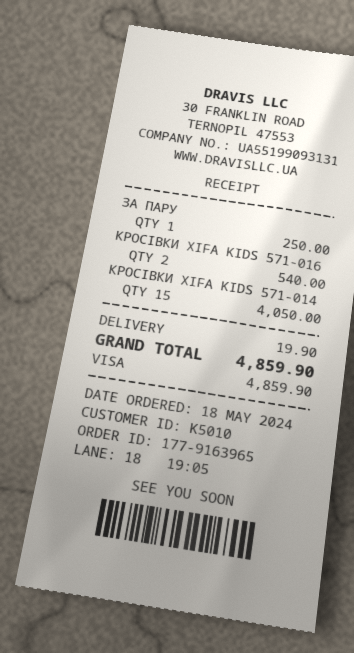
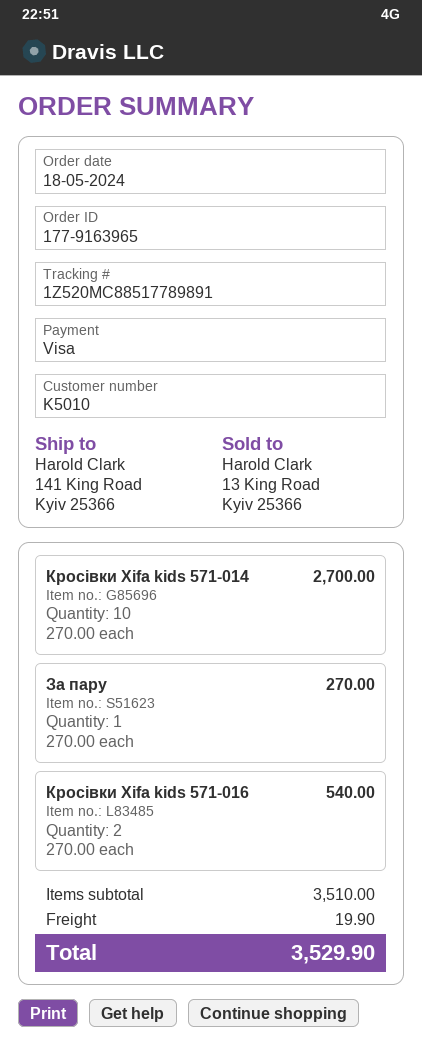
ЗА ПАРУ: 1 for 250.00 -> 1 for 270.00
КРОСІВКИ XIFA KIDS 571-014: 15 for 4050.00 -> 10 for 2700.00
total: 4859.90 -> 3529.90

